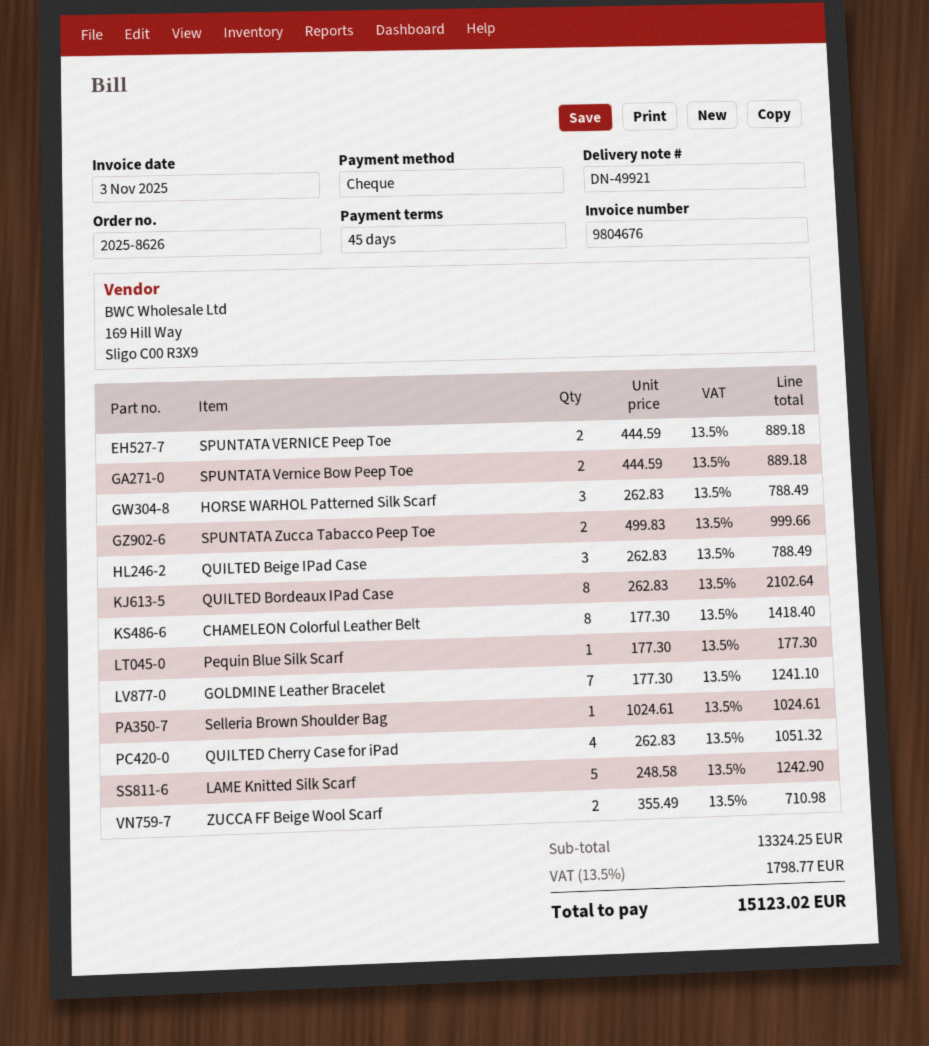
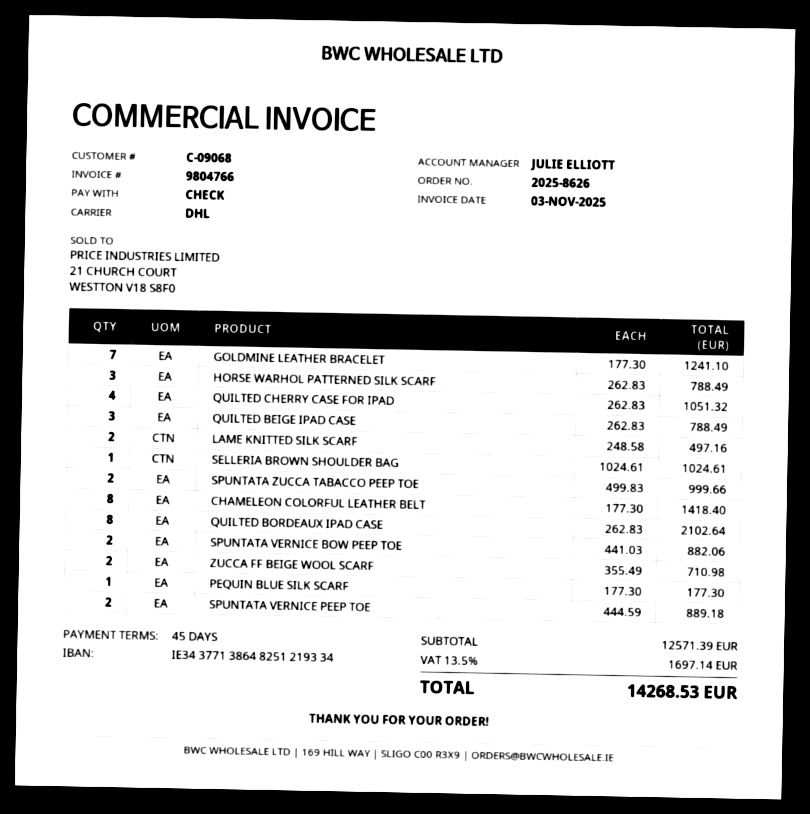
invoice number: 9804676 -> 9804766
SPUNTATA Vernice Bow Peep Toe: 2 x 444.59 = 889.18 -> 2 x 441.03 = 882.06
LAME Knitted Silk Scarf: 5 x 248.58 = 1242.90 -> 2 x 248.58 = 497.16
subtotal: 13324.25 -> 12571.39
tax: 13.5% = 1798.77 -> 13.5% = 1697.14
total: 15123.02 -> 14268.53

